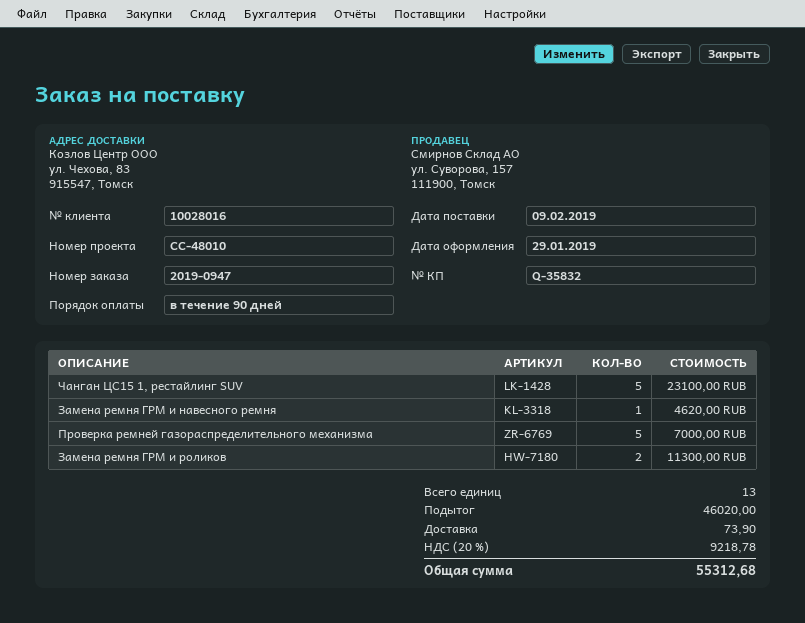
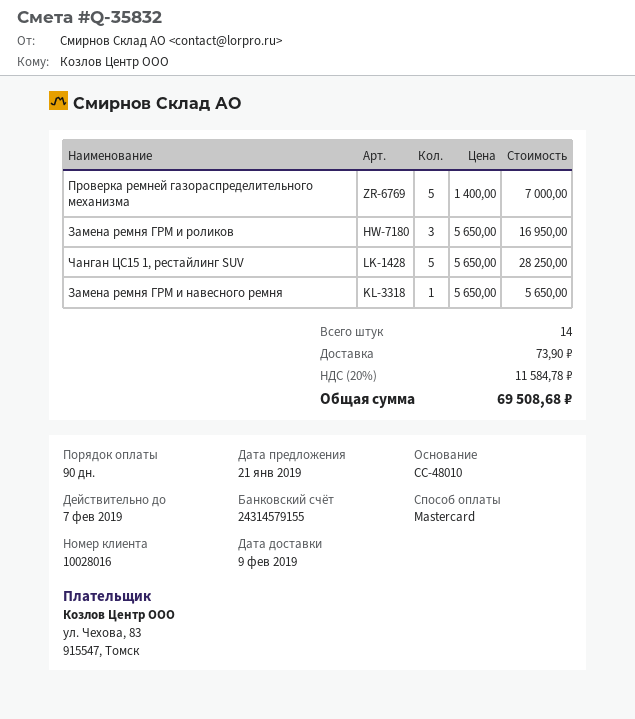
Чанган ЦС15 1, рестайлинг SUV: 5 for 23100.00 -> 5 for 28250.00
Замена ремня ГРМ и навесного ремня: 1 for 4620.00 -> 1 for 5650.00
Замена ремня ГРМ и роликов: 2 for 11300.00 -> 3 for 16950.00
total quantity: 13 -> 14
tax: 20% = 9218.78 -> 20% = 11584.78
total: 55312.68 -> 69508.68

